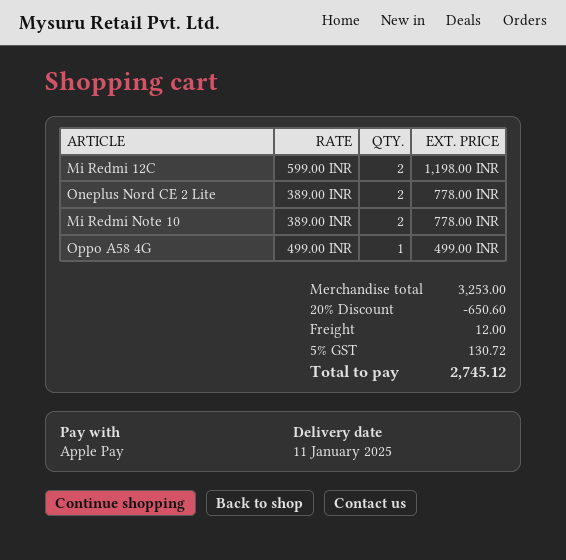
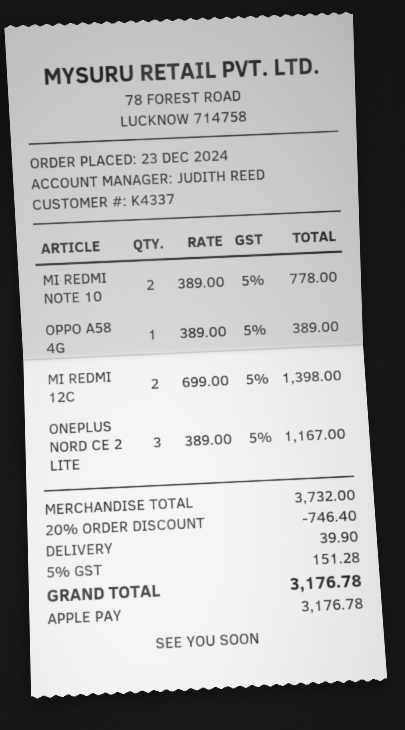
Mi Redmi 12C: 2 x 599.00 = 1198.00 -> 2 x 699.00 = 1398.00
Oneplus Nord CE 2 Lite: 2 x 389.00 = 778.00 -> 3 x 389.00 = 1167.00
Oppo A58 4G: 1 x 499.00 = 499.00 -> 1 x 389.00 = 389.00
subtotal: 3253.00 -> 3732.00
discount: 20% = 650.60 -> 20% = 746.40
shipping: 12.00 -> 39.90
tax: 5% = 130.72 -> 5% = 151.28
total: 2745.12 -> 3176.78

